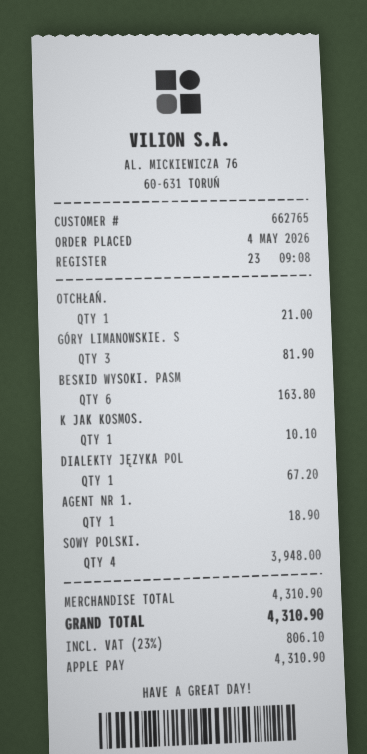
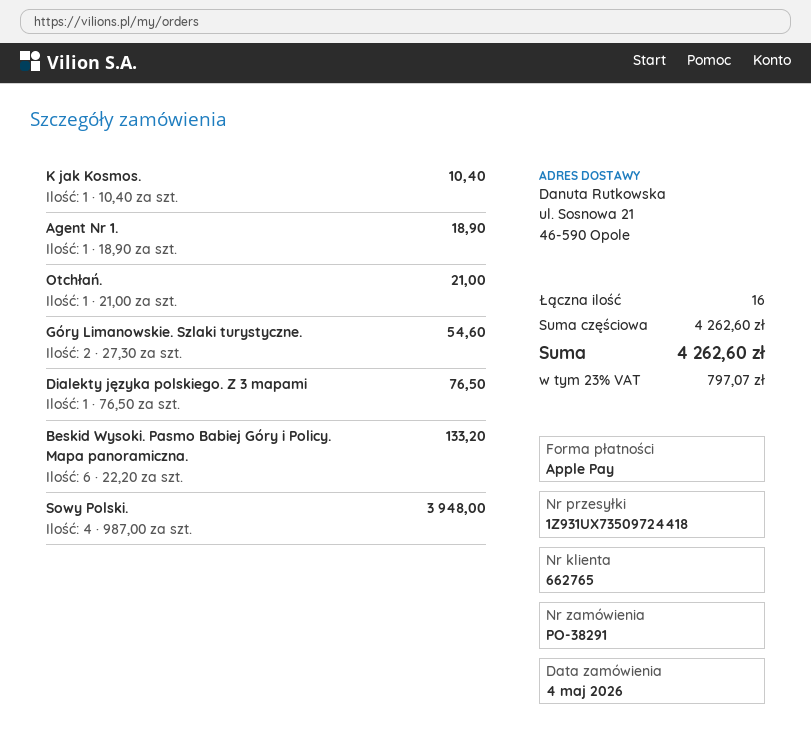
GÓRY LIMANOWSKIE. S: 3 for 81.90 -> 2 for 54.60
BESKID WYSOKI. PASM: 6 for 163.80 -> 6 for 133.20
K JAK KOSMOS.: 1 for 10.10 -> 1 for 10.40
DIALEKTY JĘZYKA POL: 1 for 67.20 -> 1 for 76.50
subtotal: 4310.90 -> 4262.60
tax: 23% = 806.10 -> 23% = 797.07
total: 4310.90 -> 4262.60

